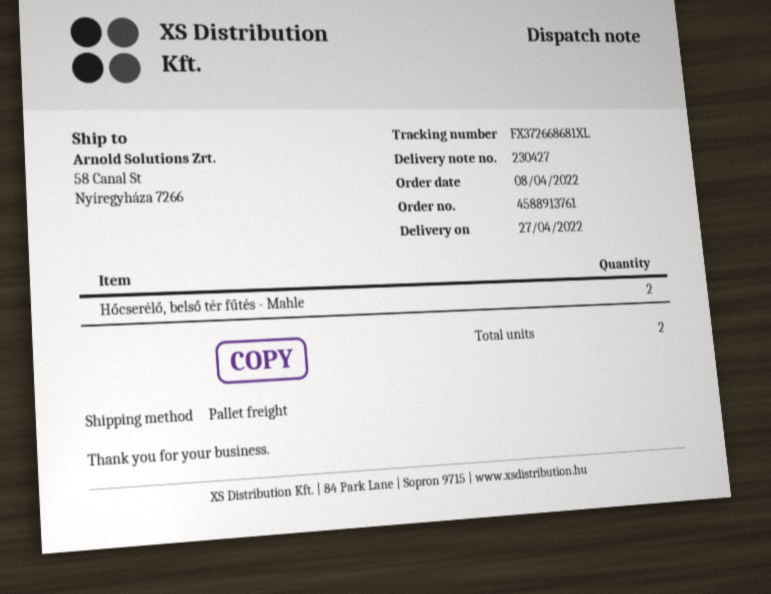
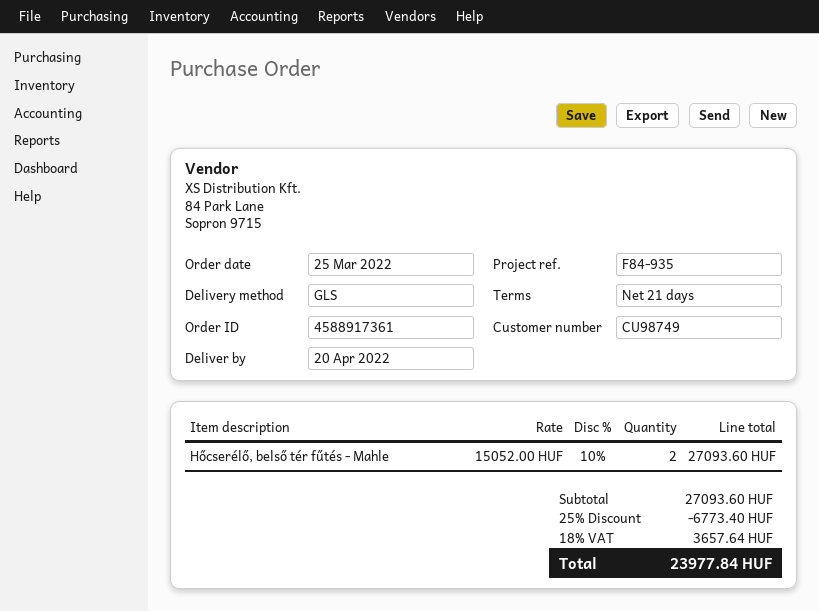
order number: 4588913761 -> 4588917361
order date: 2022-04-08 -> 2022-03-25
delivery date: 2022-04-27 -> 2022-04-20
shipping method: pallet freight -> GLS

